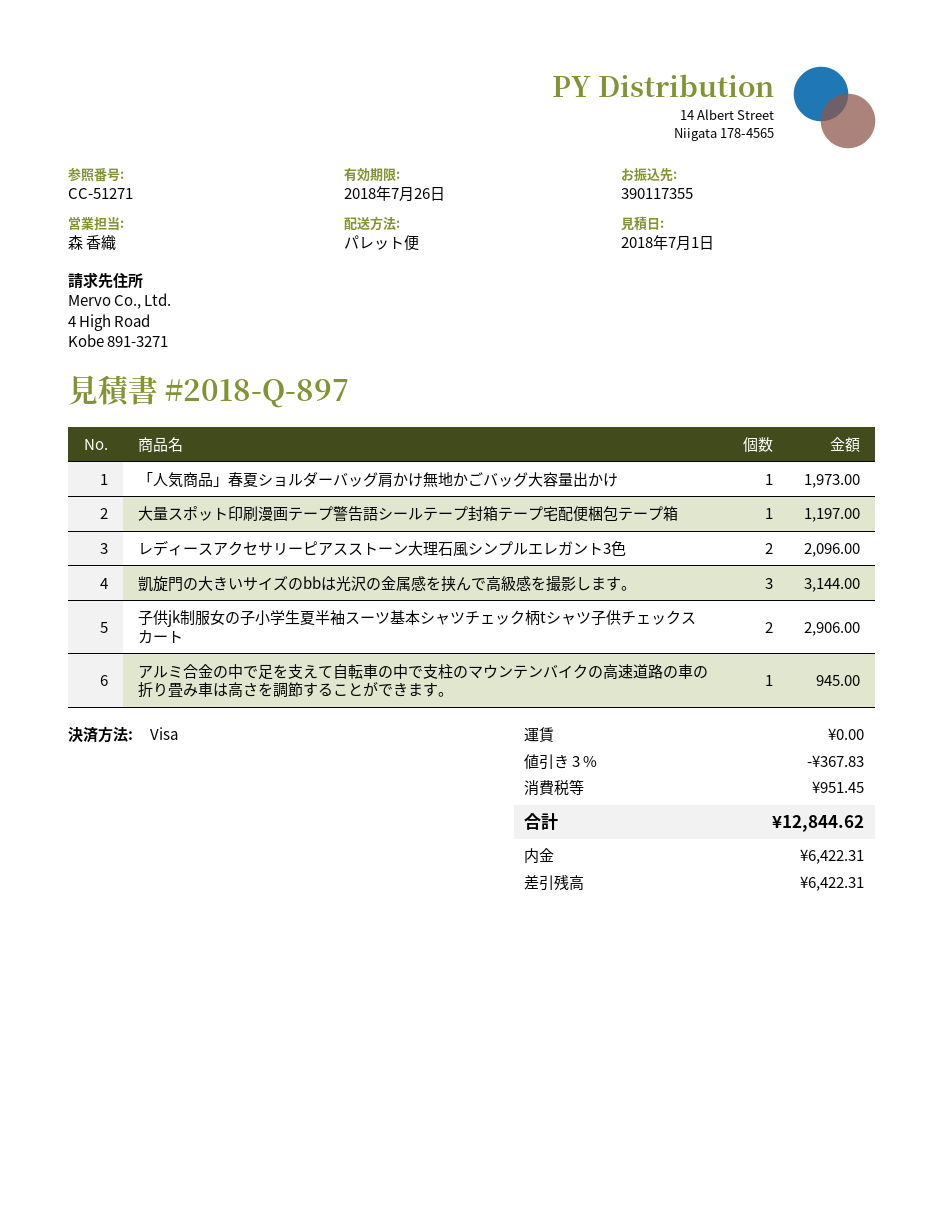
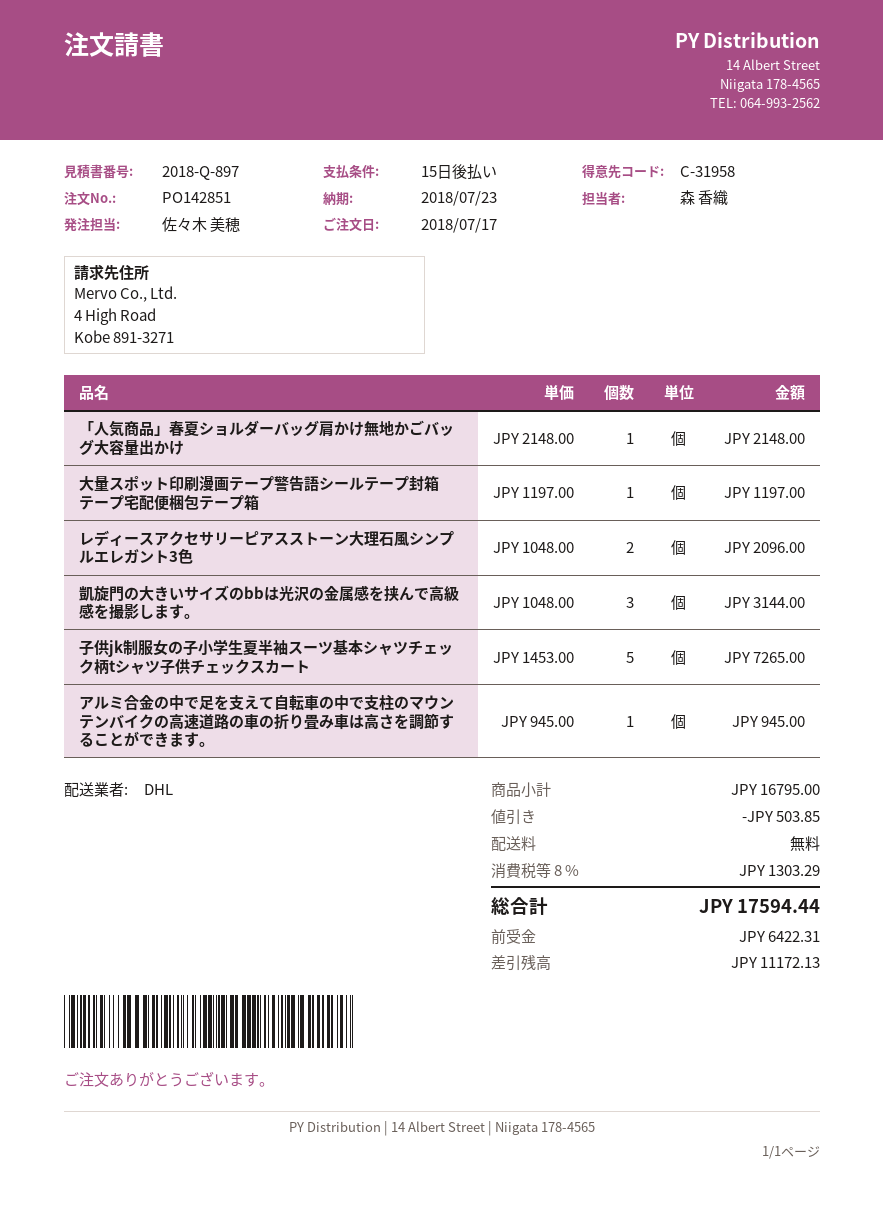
shipping method: pallet freight -> DHL
「人気商品」春夏ショルダーバッグ肩かけ無地かごバッグ大容量出かけ: 1 for 1973.00 -> 1 for 2148.00
子供jk制服女の子小学生夏半袖スーツ基本シャツチェック柄tシャツ子供チェックスカート: 2 for 2906.00 -> 5 for 7265.00
discount: 367.83 -> 503.85
tax: 951.45 -> 1303.29
total: 12844.62 -> 17594.44
balance: 6422.31 -> 11172.13

